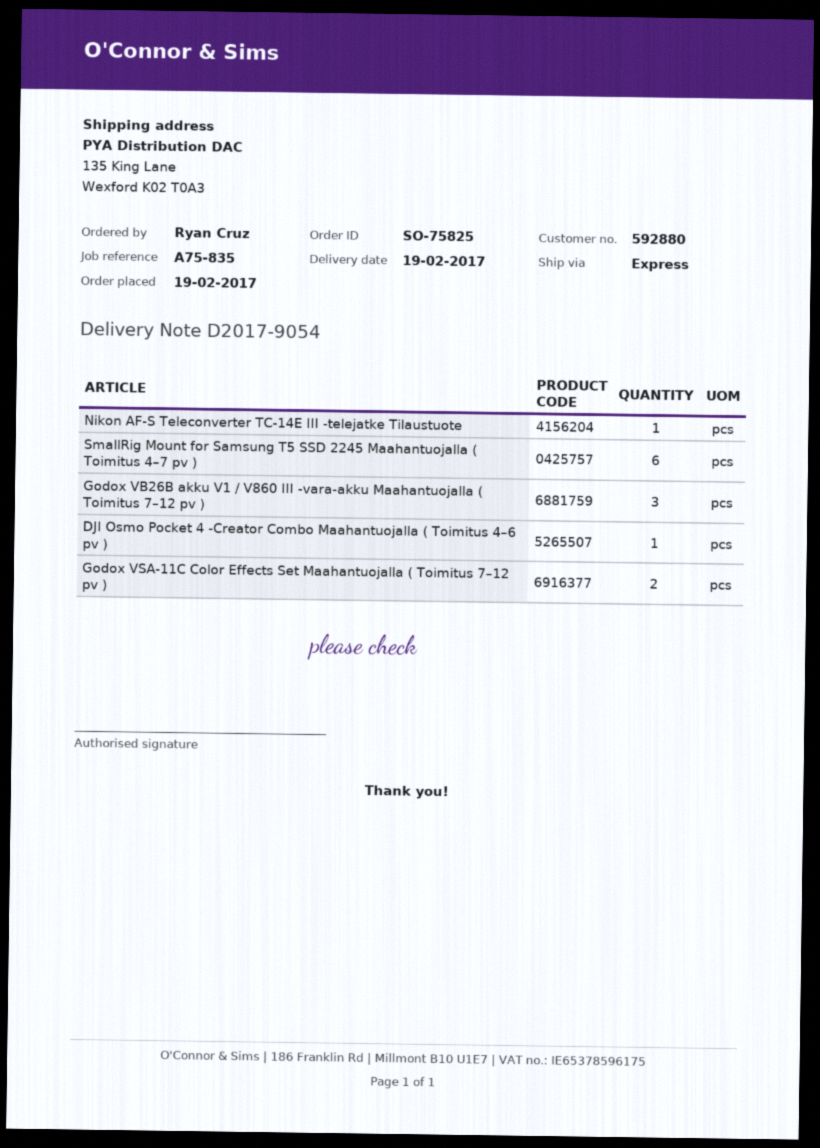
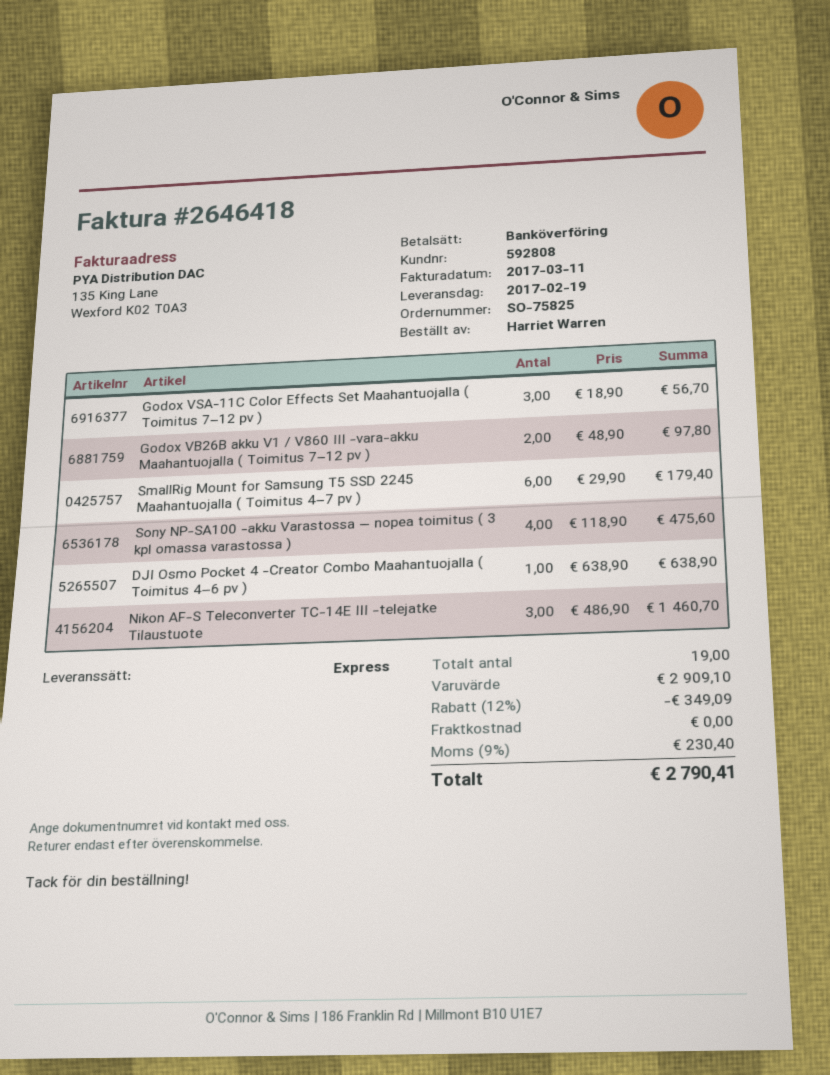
customer number: 592880 -> 592808
ordered by: Ryan Cruz -> Harriet Warren
Nikon AF-S Teleconverter TC-14E III -telejatke Tilaustuote: 1 -> 3
Godox VB26B akku V1 / V860 III -vara-akku Maahantuojalla ( Toimitus 7–12 pv ): 3 -> 2
Godox VSA-11C Color Effects Set Maahantuojalla ( Toimitus 7–12 pv ): 2 -> 3
Sony NP-SA100 -akku Varastossa — nopea toimitus ( 3 kpl omassa varastossa ): none -> 4

